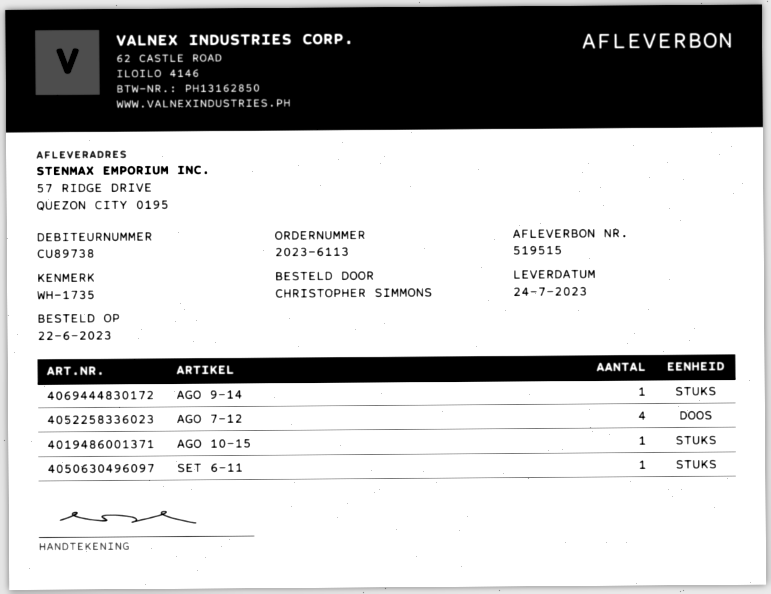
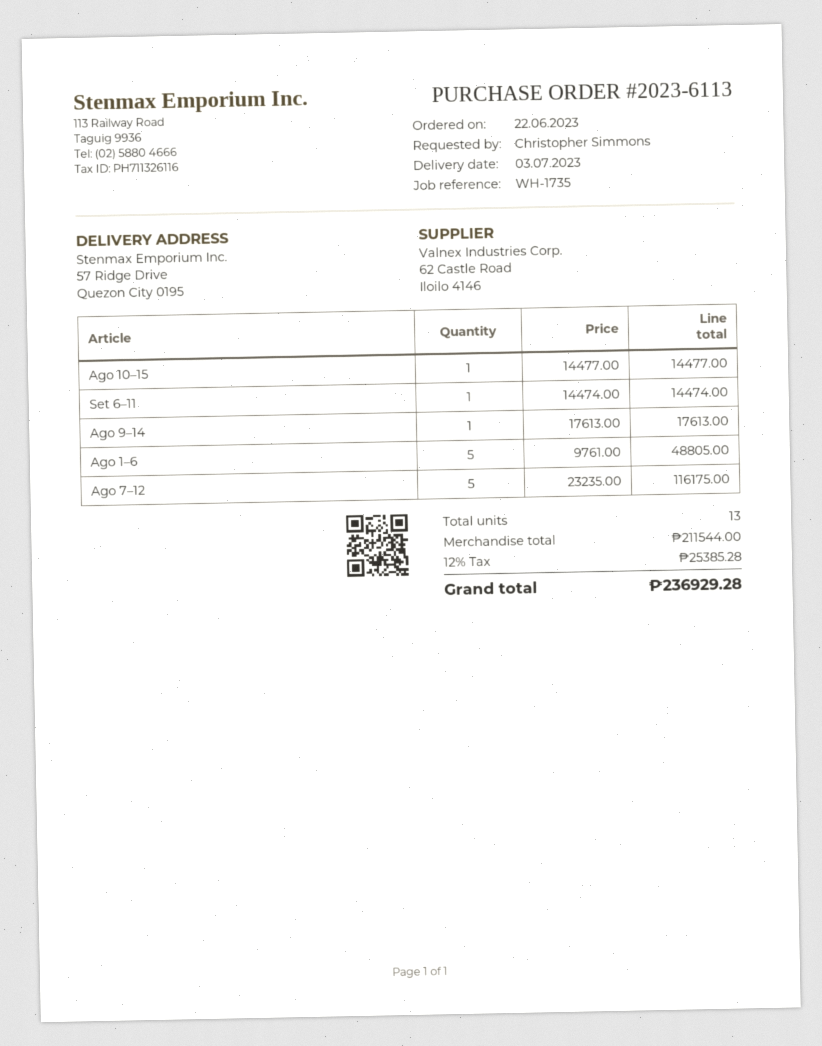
delivery date: 2023-07-24 -> 2023-07-03
AGO 7–12: 4 -> 5
Ago 1–6: none -> 5

